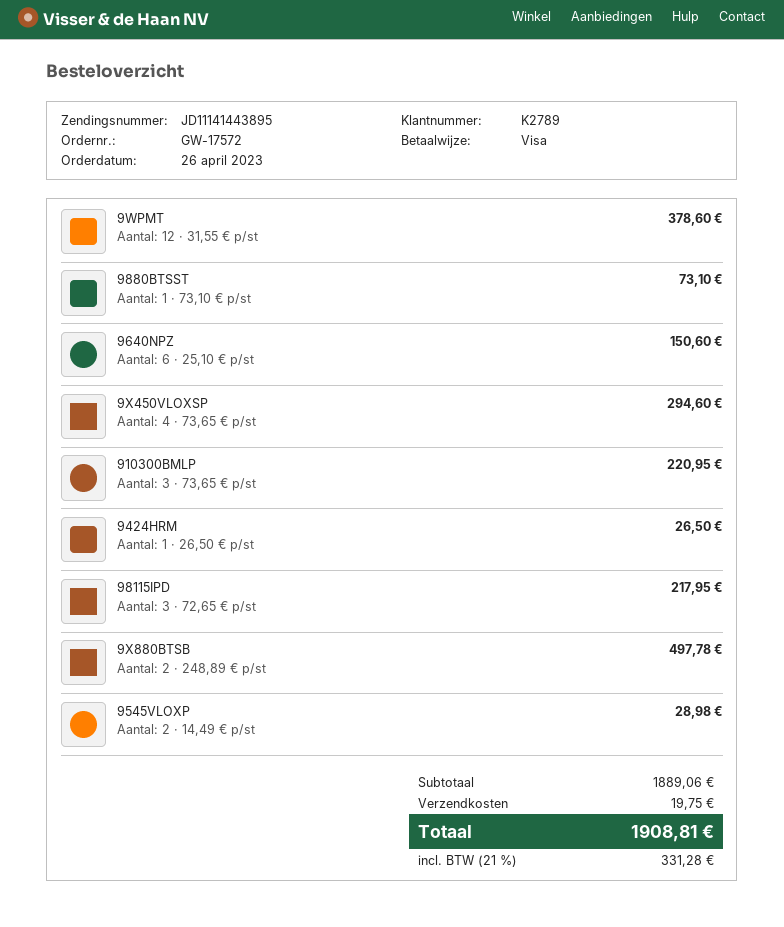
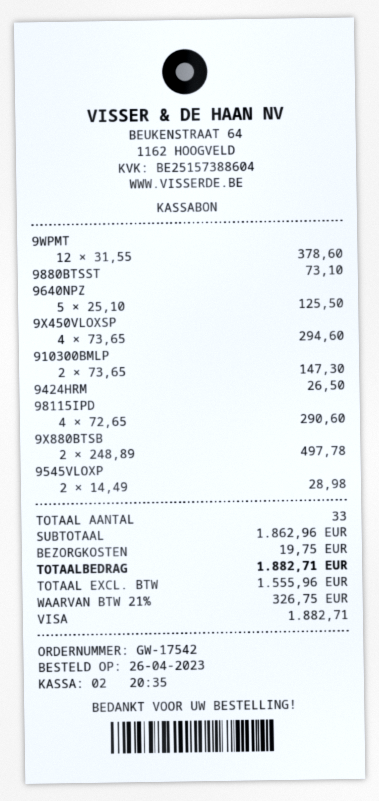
order number: GW-17572 -> GW-17542
9640NPZ: 6 x 25.10 = 150.60 -> 5 x 25.10 = 125.50
910300BMLP: 3 x 73.65 = 220.95 -> 2 x 73.65 = 147.30
98115IPD: 3 x 72.65 = 217.95 -> 4 x 72.65 = 290.60
subtotal: 1889.06 -> 1862.96
tax: 21% = 331.28 -> 21% = 326.75
total: 1908.81 -> 1882.71

